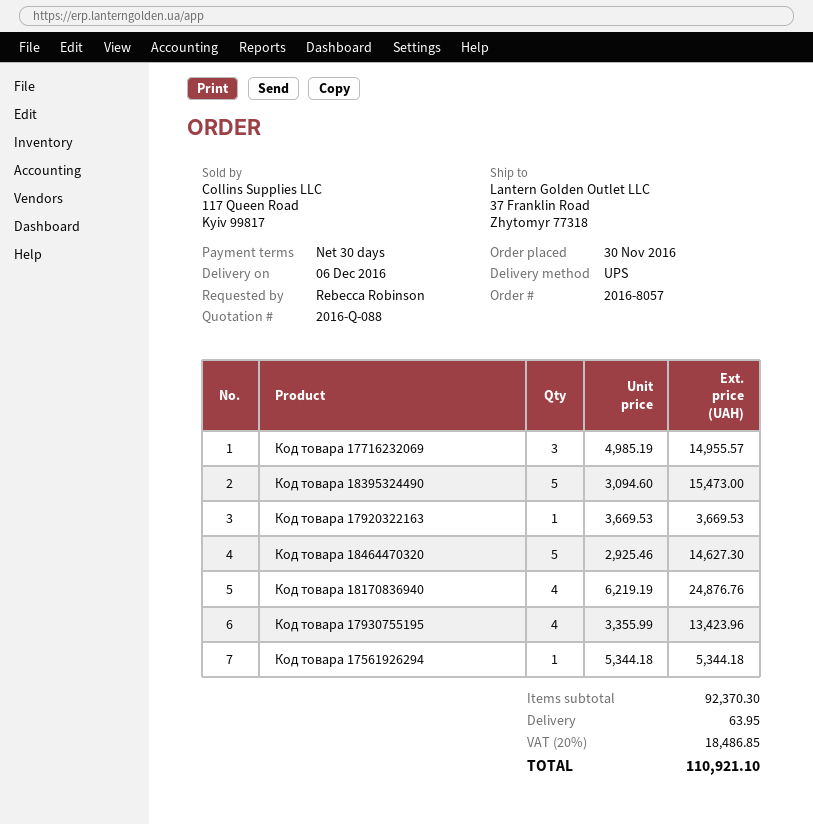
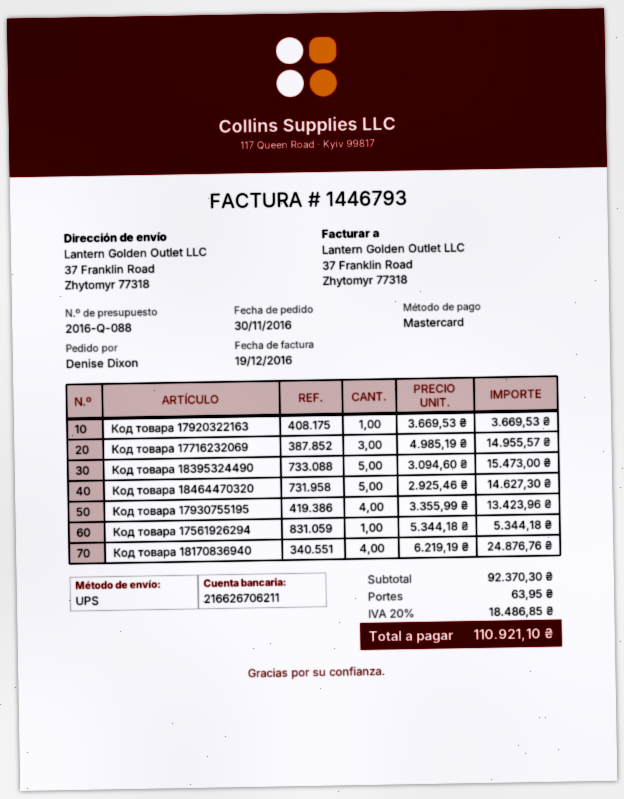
ordered by: Rebecca Robinson -> Denise Dixon

